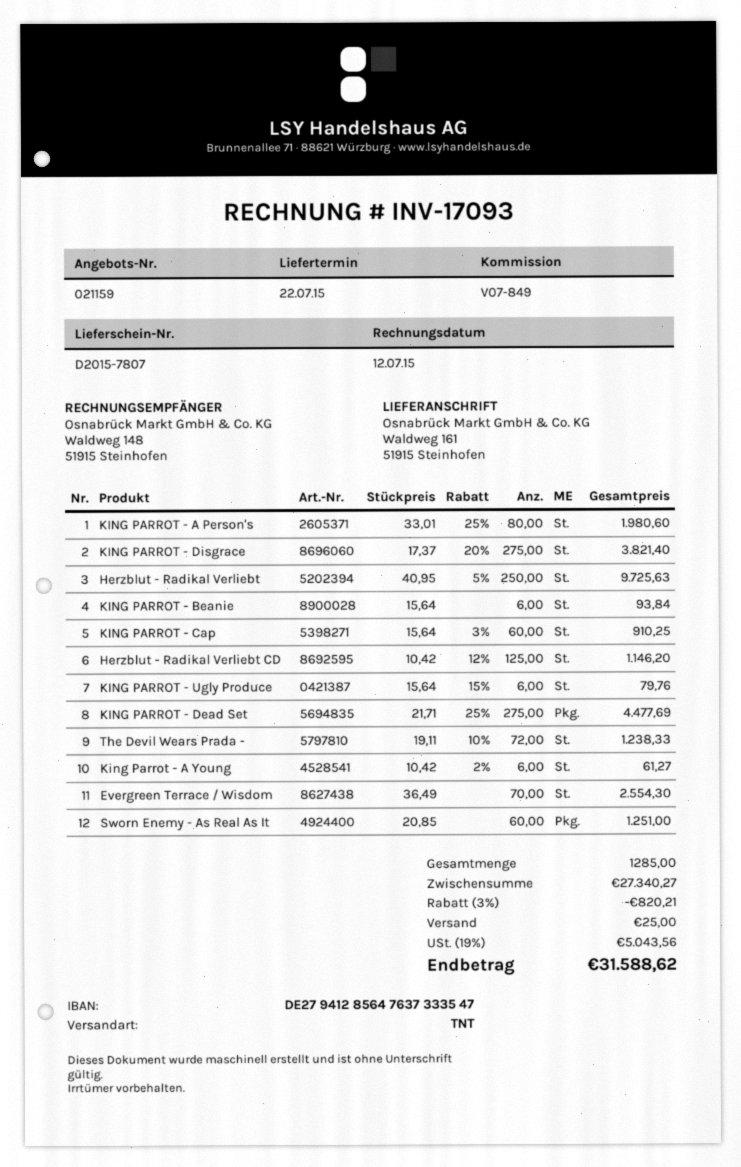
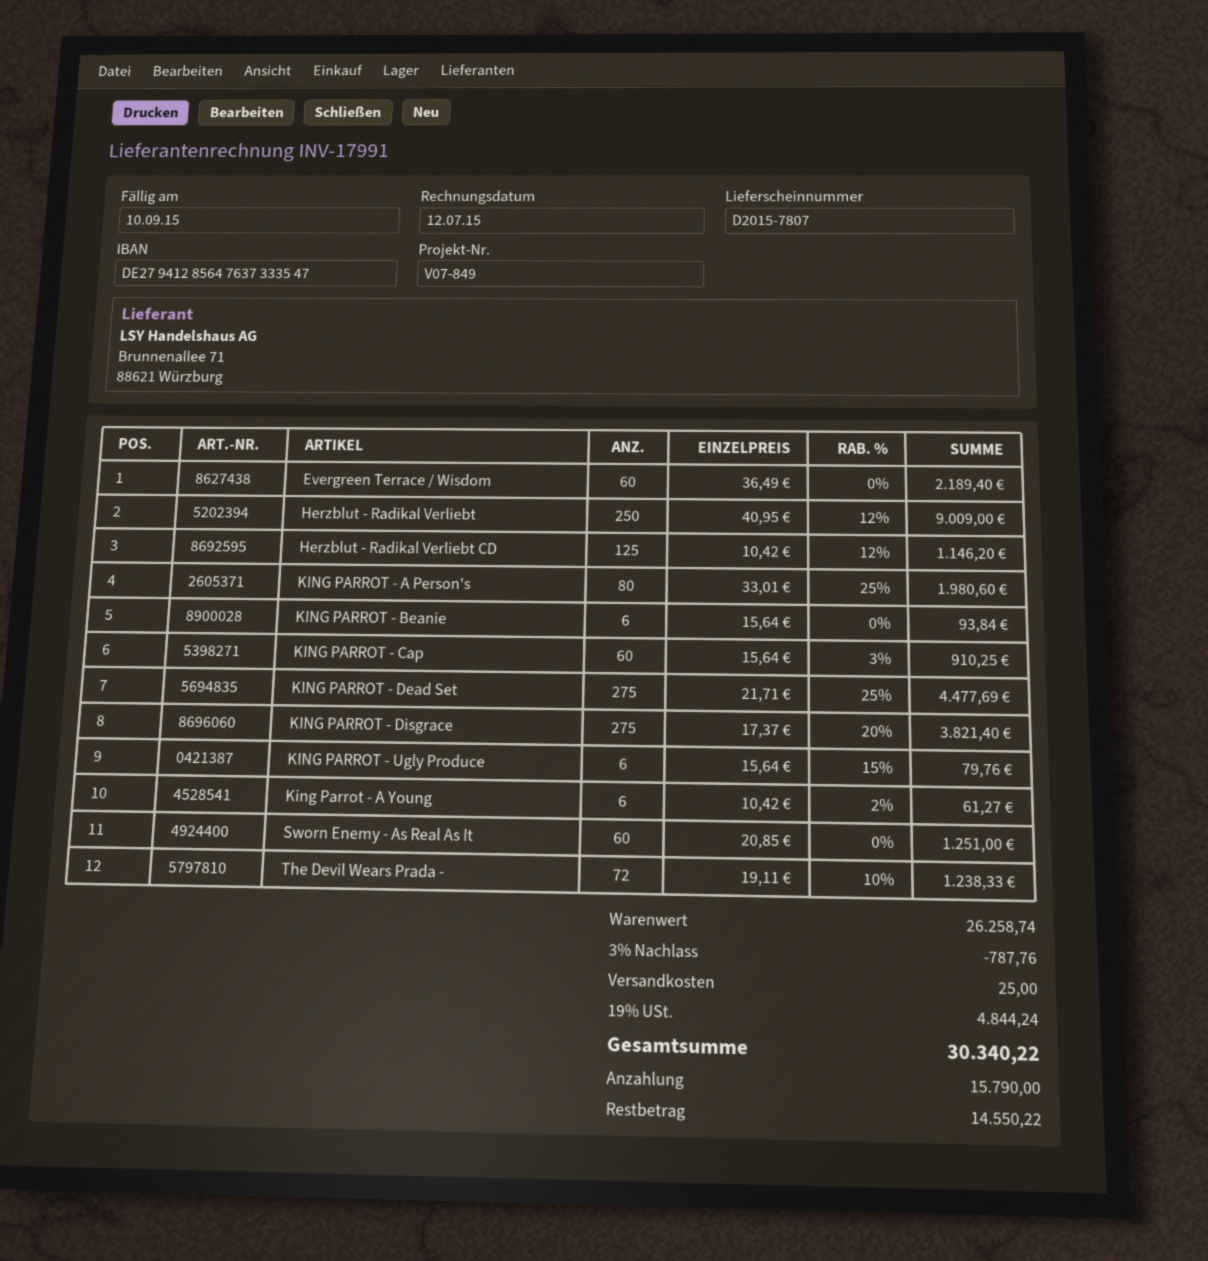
invoice number: INV-17093 -> INV-17991
Herzblut - Radikal Verliebt: 250 x 40.95 - 5% = 9725.63 -> 250 x 40.95 - 12% = 9009.00
Evergreen Terrace / Wisdom: 70 x 36.49 = 2554.30 -> 60 x 36.49 = 2189.40
subtotal: 27340.27 -> 26258.74
discount: 3% = 820.21 -> 3% = 787.76
tax: 19% = 5043.56 -> 19% = 4844.24
total: 31588.62 -> 30340.22

